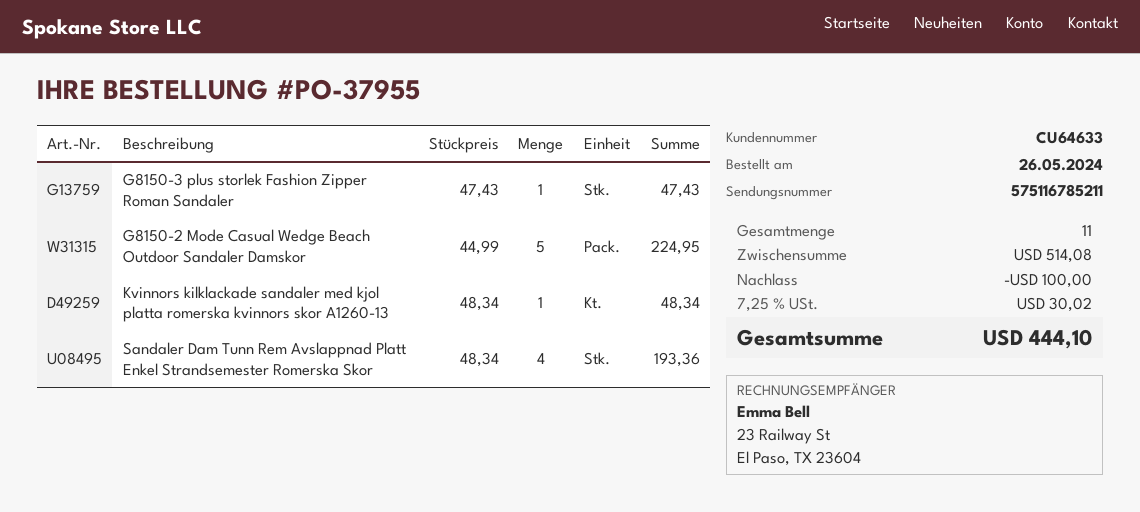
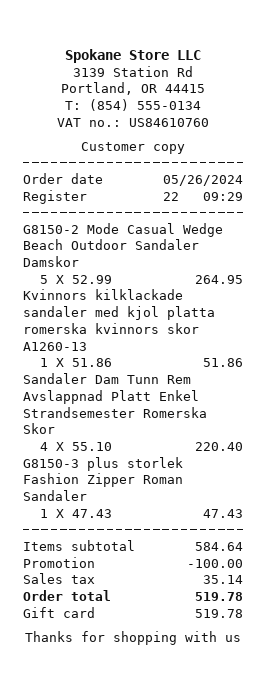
G8150-2 Mode Casual Wedge Beach Outdoor Sandaler Damskor: 5 x 44.99 = 224.95 -> 5 x 52.99 = 264.95
Kvinnors kilklackade sandaler med kjol platta romerska kvinnors skor A1260-13: 1 x 48.34 = 48.34 -> 1 x 51.86 = 51.86
Sandaler Dam Tunn Rem Avslappnad Platt Enkel Strandsemester Romerska Skor: 4 x 48.34 = 193.36 -> 4 x 55.10 = 220.40
subtotal: 514.08 -> 584.64
tax: 30.02 -> 35.14
total: 444.10 -> 519.78

